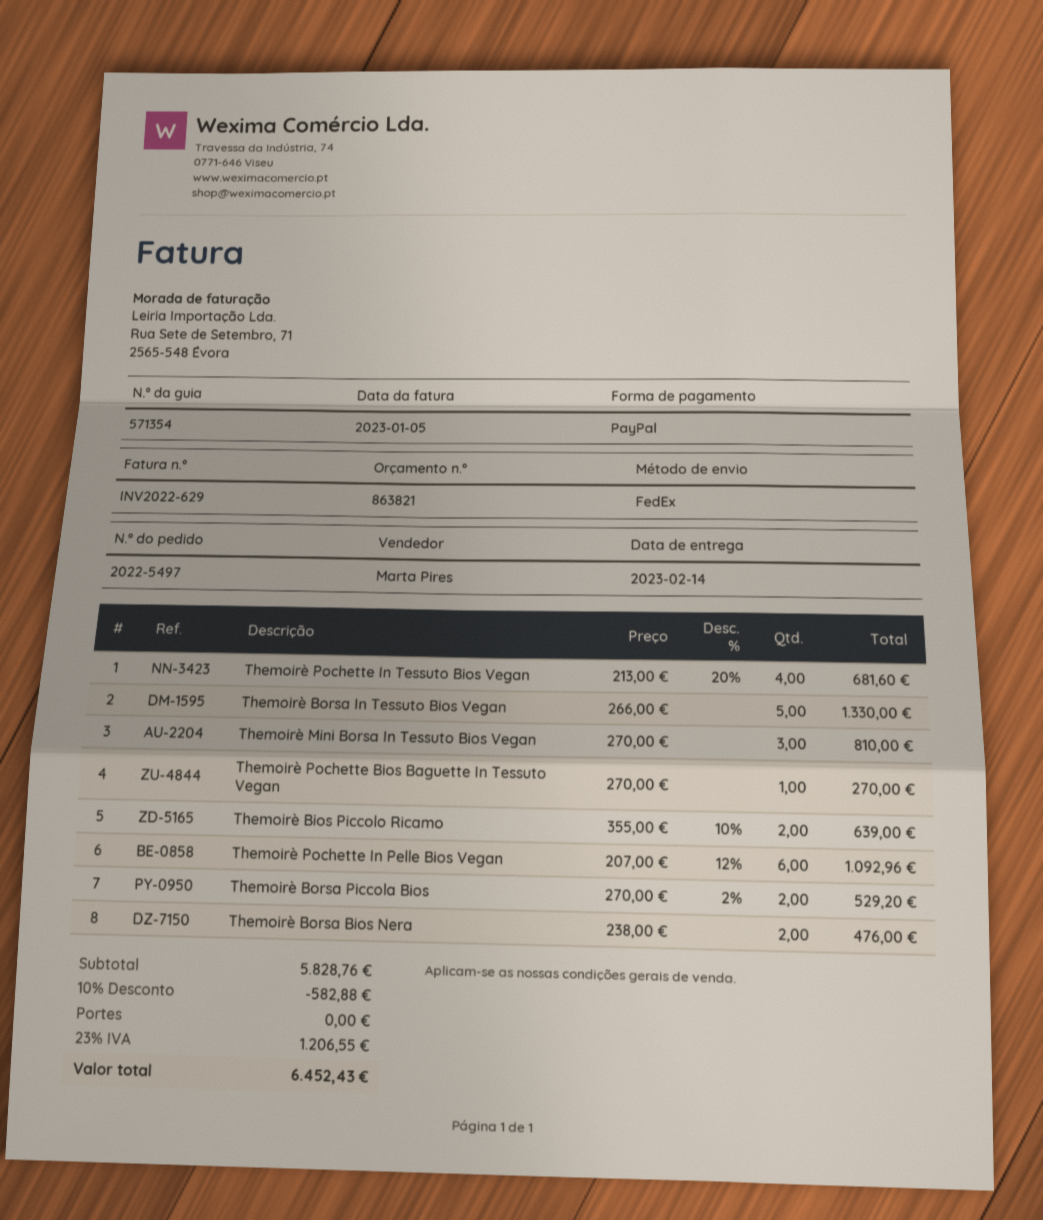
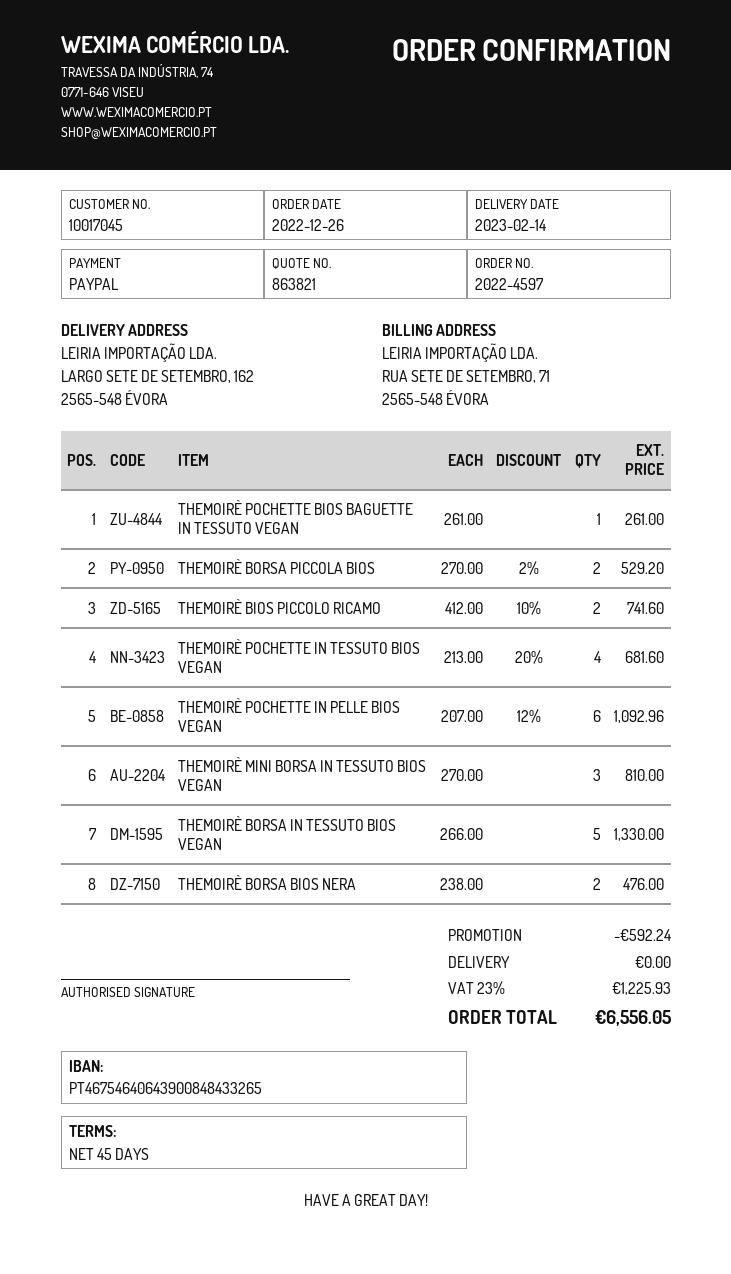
order number: 2022-5497 -> 2022-4597
Themoirè Pochette Bios Baguette In Tessuto Vegan: 1 x 270.00 = 270.00 -> 1 x 261.00 = 261.00
Themoirè Bios Piccolo Ricamo: 2 x 355.00 - 10% = 639.00 -> 2 x 412.00 - 10% = 741.60
discount: 582.88 -> 592.24
tax: 23% = 1206.55 -> 23% = 1225.93
total: 6452.43 -> 6556.05

